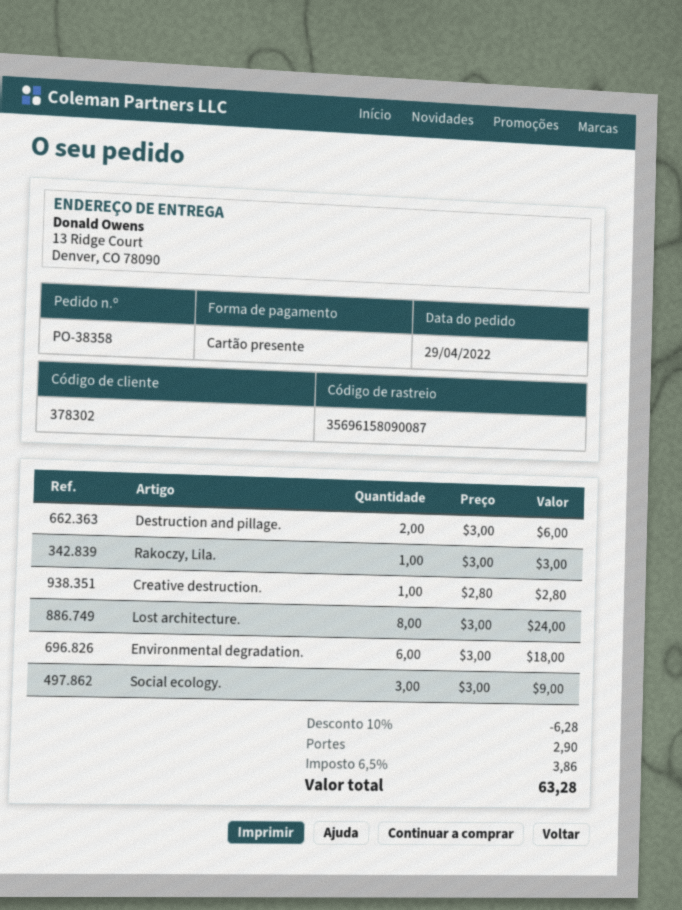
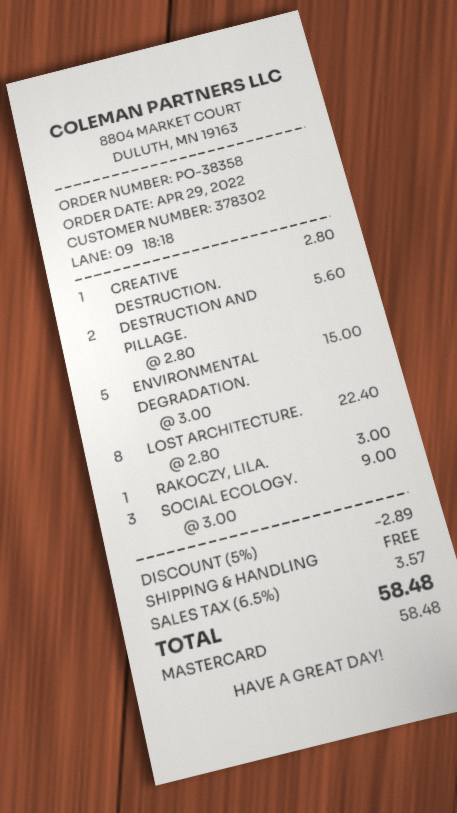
payment method: gift card -> Mastercard
Destruction and pillage.: 2 x 3.00 = 6.00 -> 2 x 2.80 = 5.60
Lost architecture.: 8 x 3.00 = 24.00 -> 8 x 2.80 = 22.40
Environmental degradation.: 6 x 3.00 = 18.00 -> 5 x 3.00 = 15.00
discount: 10% = 6.28 -> 5% = 2.89
shipping: 2.90 -> 0.00
tax: 6.5% = 3.86 -> 6.5% = 3.57
total: 63.28 -> 58.48

